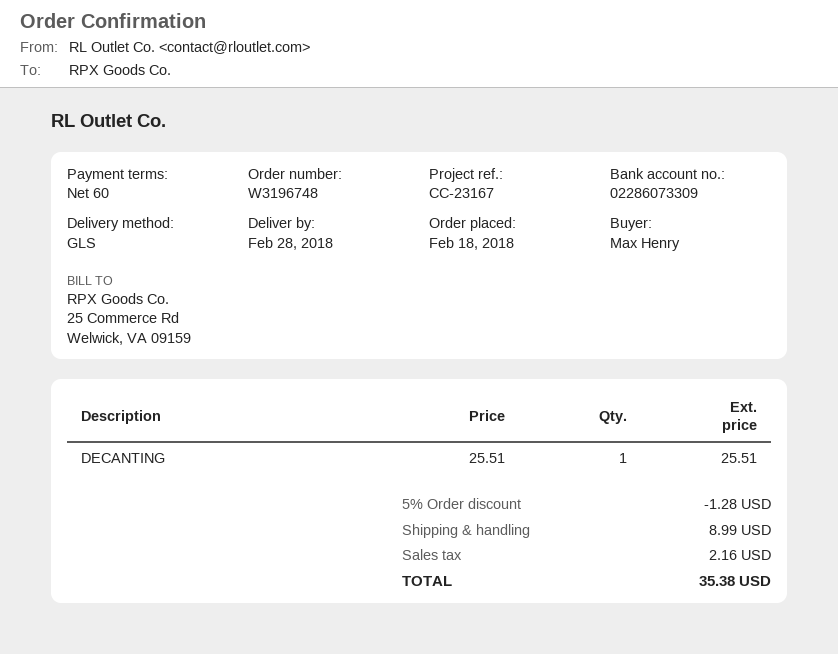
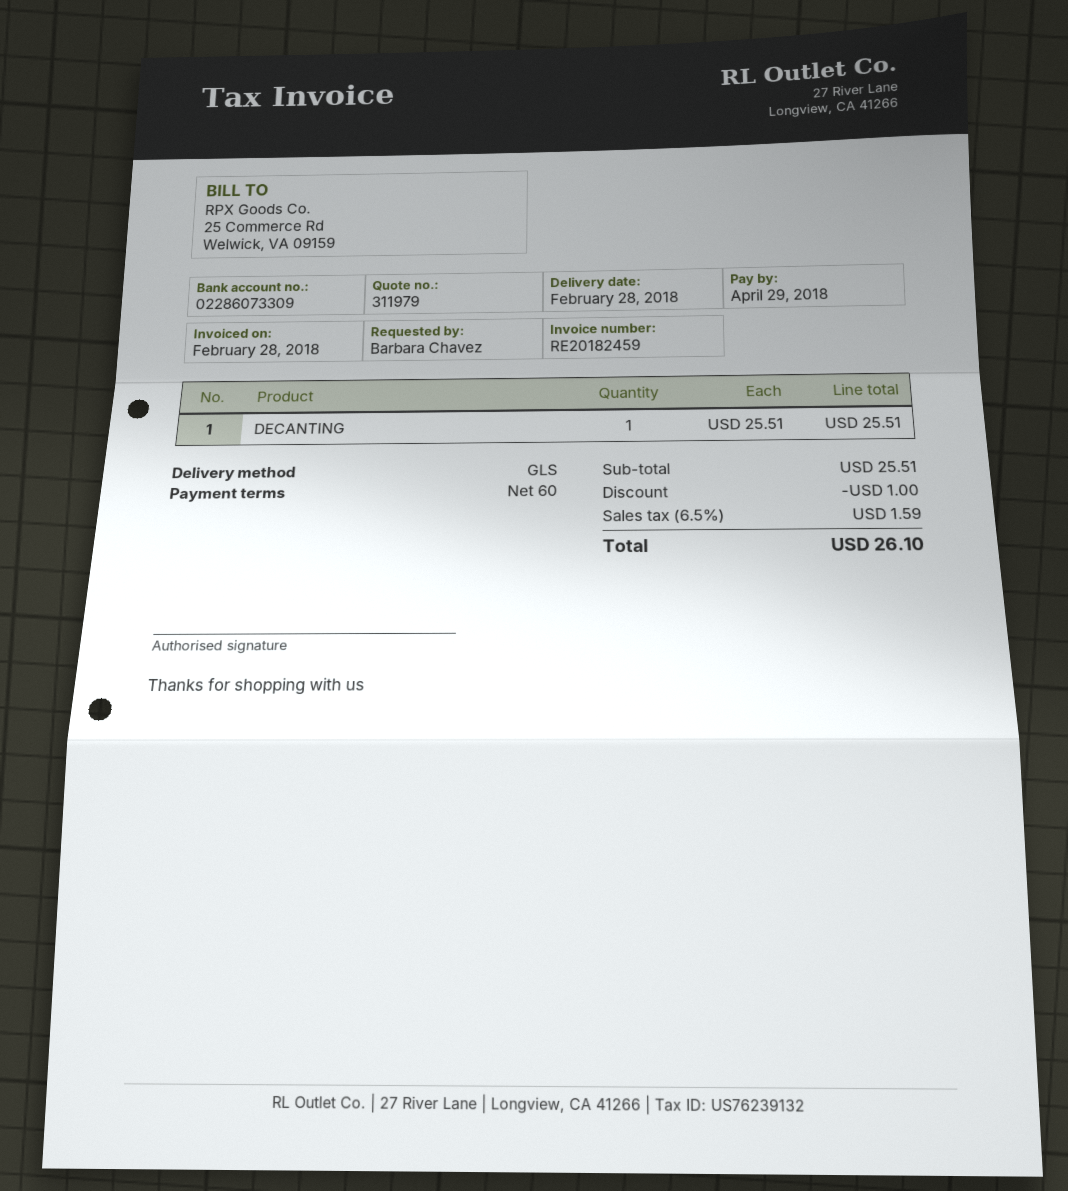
ordered by: Max Henry -> Barbara Chavez
discount: 1.28 -> 1.00
shipping: 8.99 -> none
tax: 2.16 -> 1.59
total: 35.38 -> 26.10

